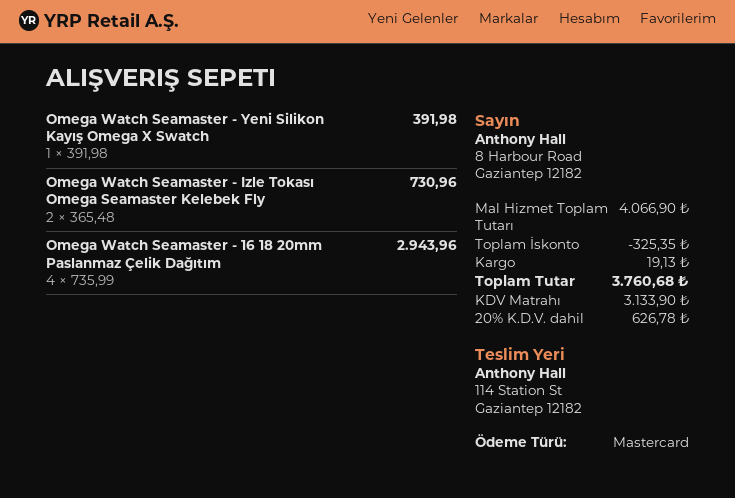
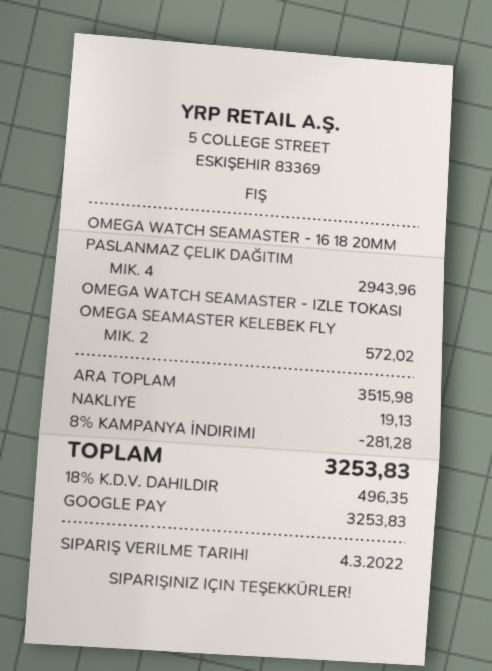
payment method: Mastercard -> Google Pay
Omega Watch Seamaster - Yeni Silikon Kayış Omega X Swatch: 1 for 391.98 -> none
Omega Watch Seamaster - Izle Tokası Omega Seamaster Kelebek Fly: 2 for 730.96 -> 2 for 572.02
subtotal: 4066.90 -> 3515.98
discount: 325.35 -> 281.28
tax: 20% = 626.78 -> 18% = 496.35
total: 3760.68 -> 3253.83

